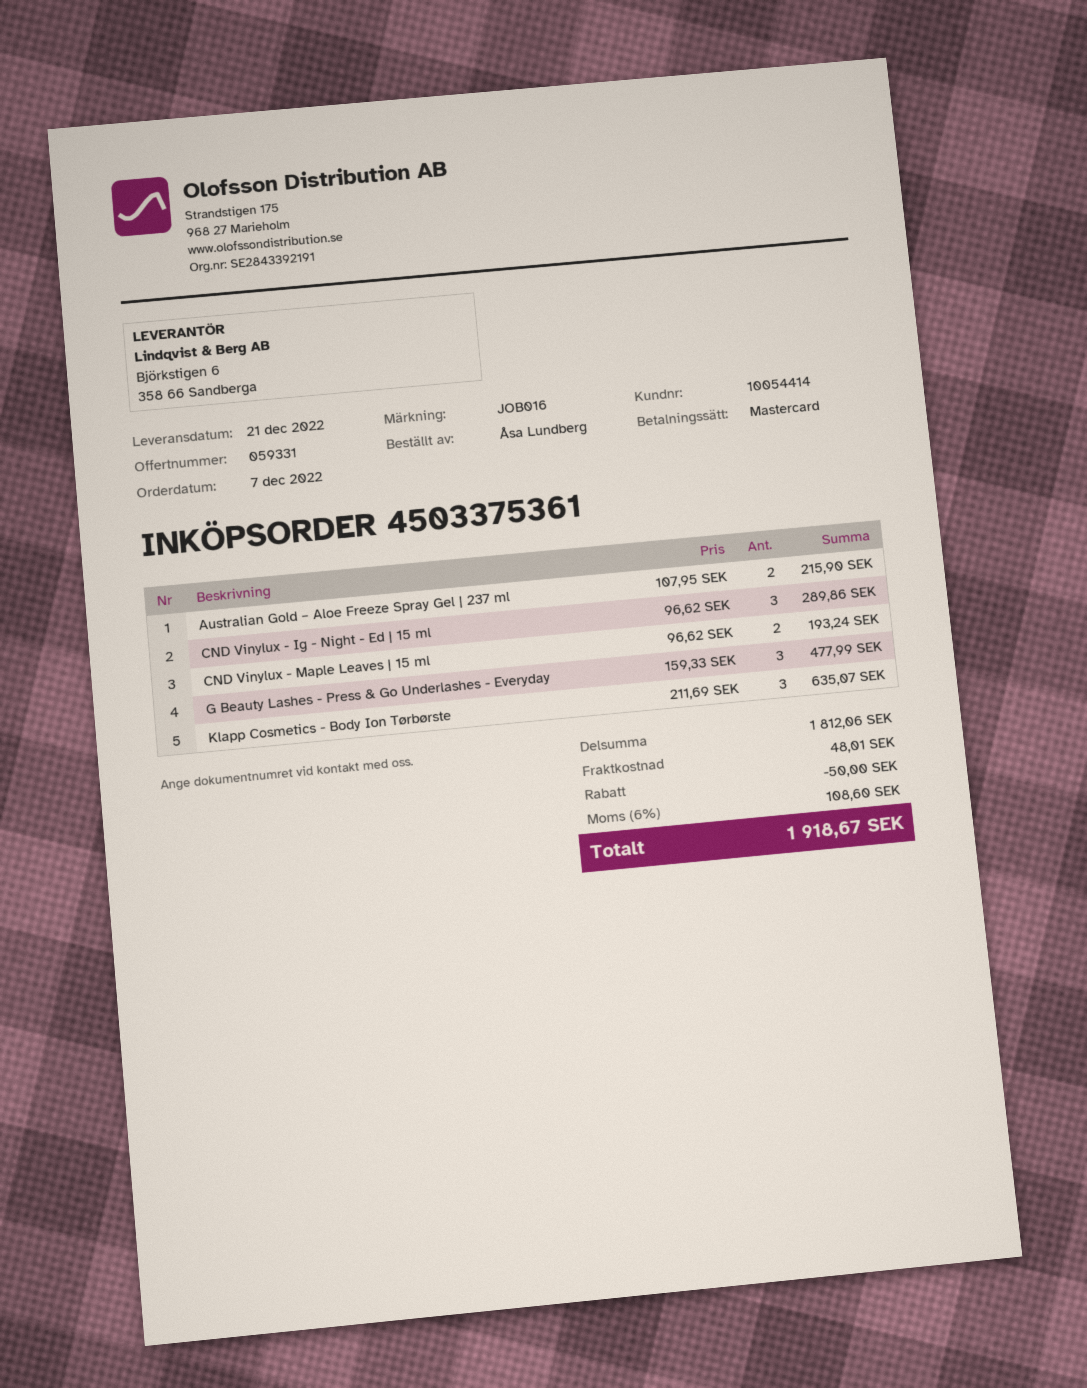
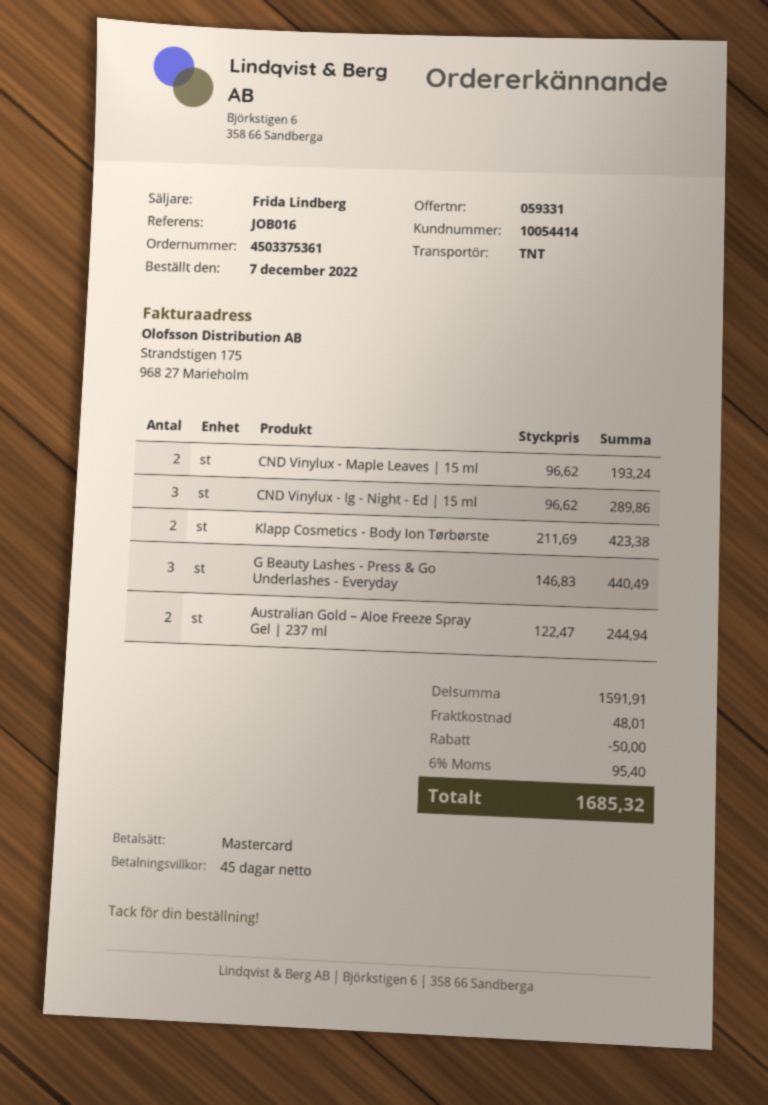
Australian Gold – Aloe Freeze Spray Gel | 237 ml: 2 x 107.95 = 215.90 -> 2 x 122.47 = 244.94
G Beauty Lashes - Press & Go Underlashes - Everyday: 3 x 159.33 = 477.99 -> 3 x 146.83 = 440.49
Klapp Cosmetics - Body Ion Tørbørste: 3 x 211.69 = 635.07 -> 2 x 211.69 = 423.38
subtotal: 1812.06 -> 1591.91
tax: 6% = 108.60 -> 6% = 95.40
total: 1918.67 -> 1685.32

